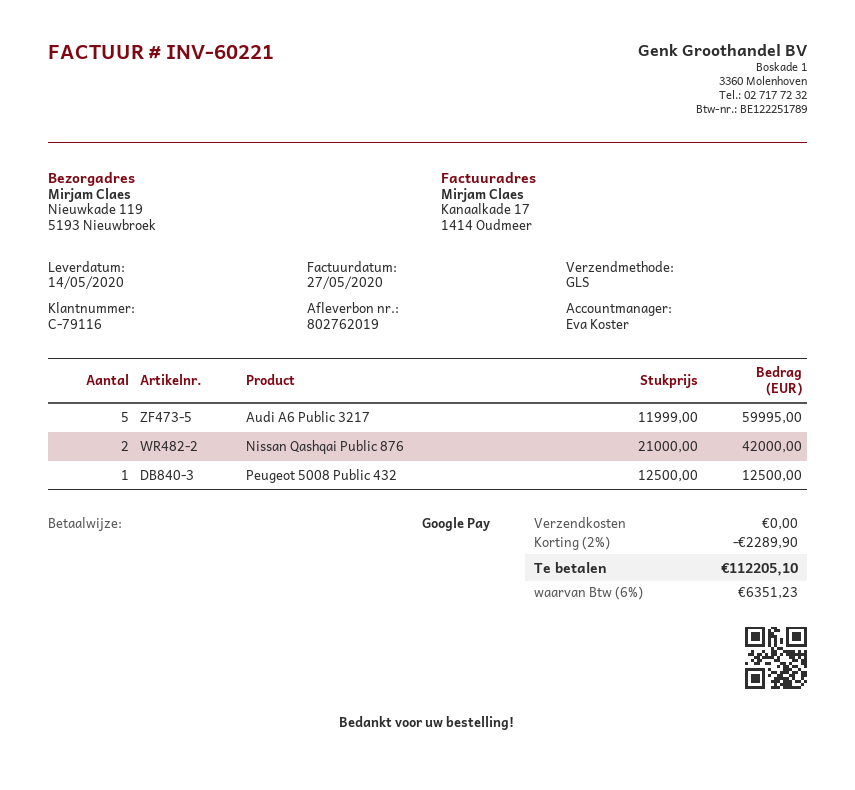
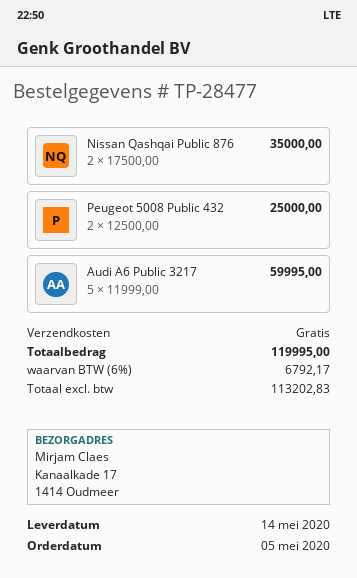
ship to: Nieuwkade 119, 5193 Nieuwbroek -> Kanaalkade 17, 1414 Oudmeer
Nissan Qashqai Public 876: 2 x 21000.00 = 42000.00 -> 2 x 17500.00 = 35000.00
Peugeot 5008 Public 432: 1 x 12500.00 = 12500.00 -> 2 x 12500.00 = 25000.00
discount: 2% = 2289.90 -> none
tax: 6% = 6351.23 -> 6% = 6792.17
total: 112205.10 -> 119995.00

